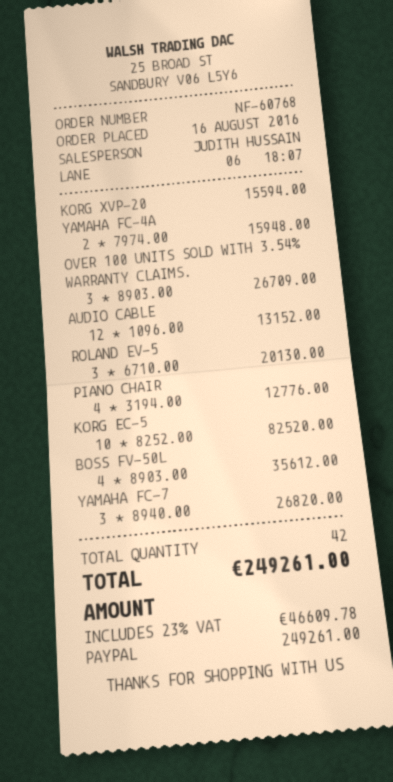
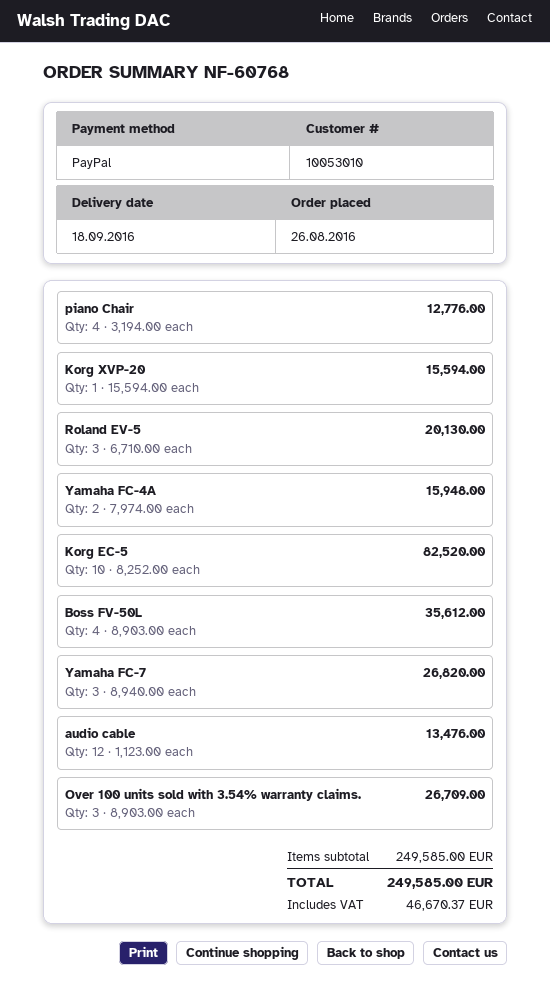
order date: 2016-08-16 -> 2016-08-26
AUDIO CABLE: 12 x 1096.00 = 13152.00 -> 12 x 1123.00 = 13476.00
tax: 46609.78 -> 46670.37
total: 249261.00 -> 249585.00

